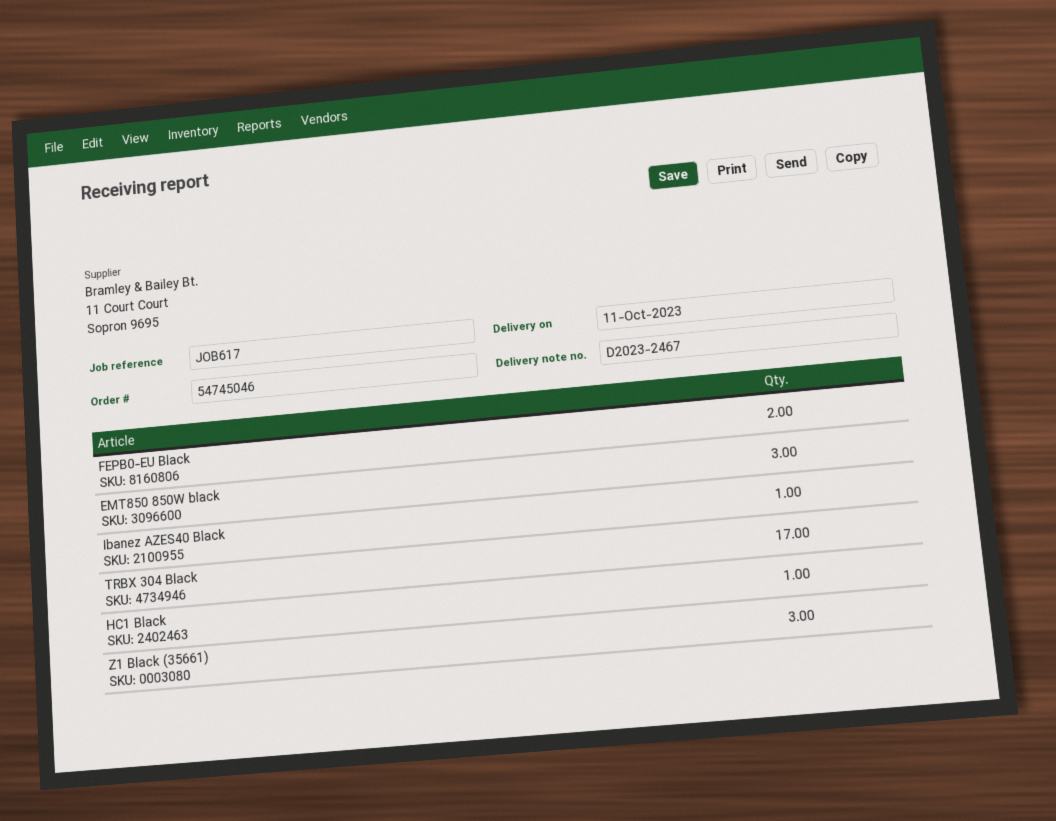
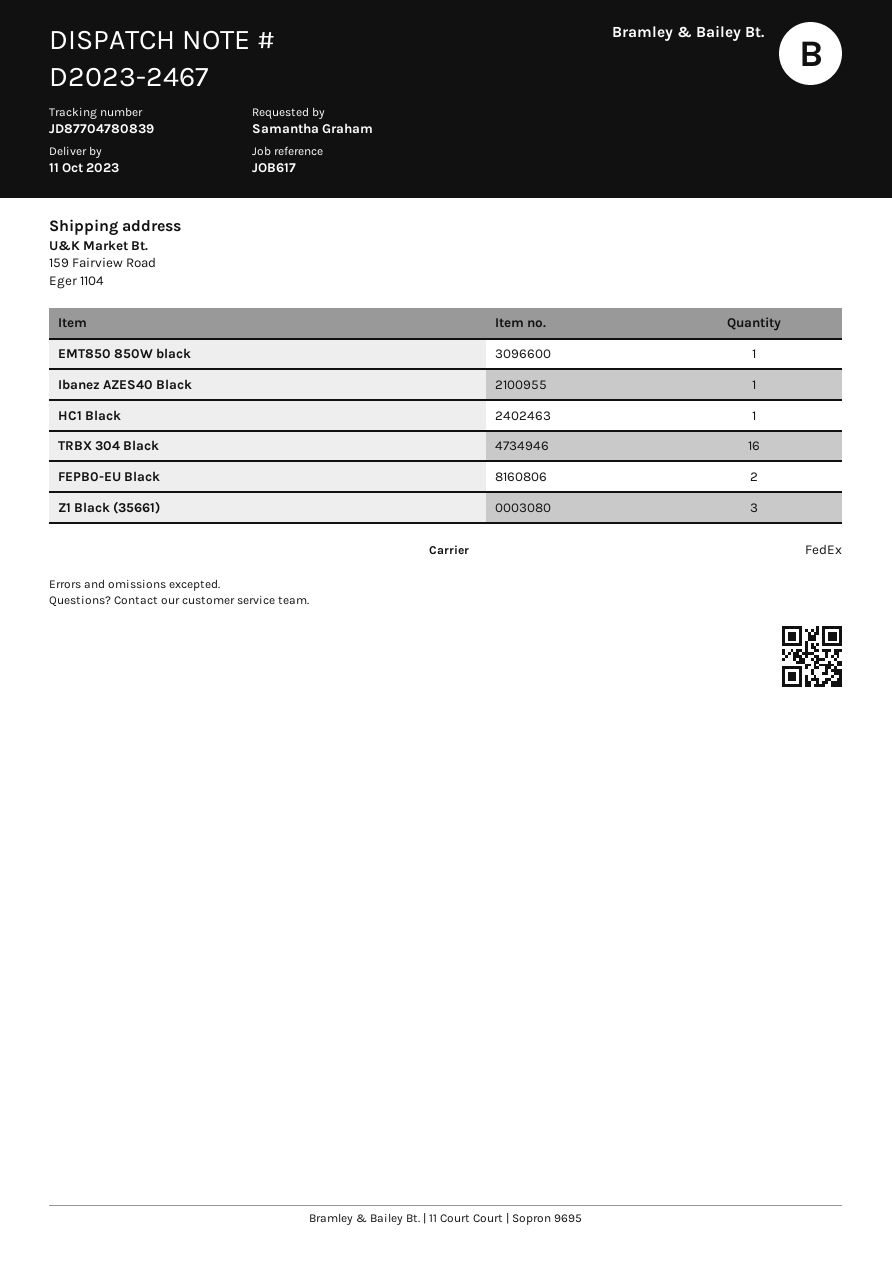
EMT850 850W black: 3 -> 1
TRBX 304 Black: 17 -> 16

